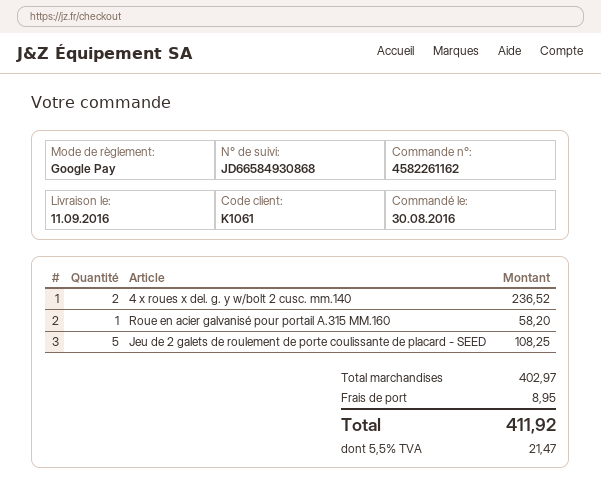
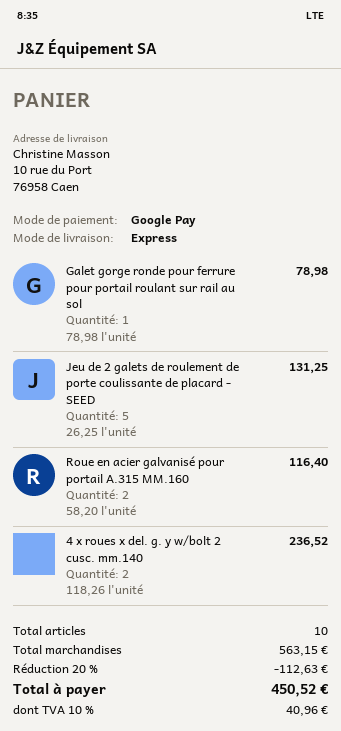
Roue en acier galvanisé pour portail A.315 MM.160: 1 for 58.20 -> 2 for 116.40
Jeu de 2 galets de roulement de porte coulissante de placard - SEED: 5 for 108.25 -> 5 for 131.25
Galet gorge ronde pour ferrure pour portail roulant sur rail au sol: none -> 1 for 78.98
subtotal: 402.97 -> 563.15
discount: none -> 20% = 112.63
shipping: 8.95 -> none
tax: 5.5% = 21.47 -> 10% = 40.96
total: 411.92 -> 450.52

